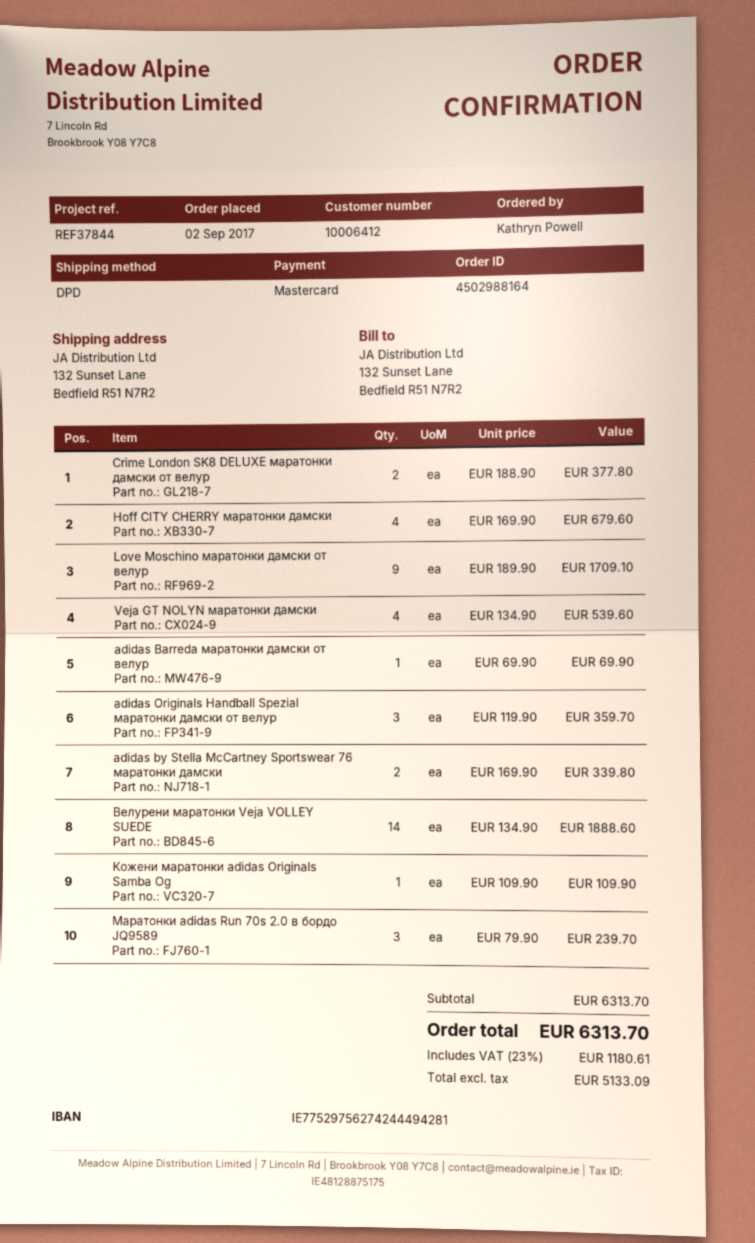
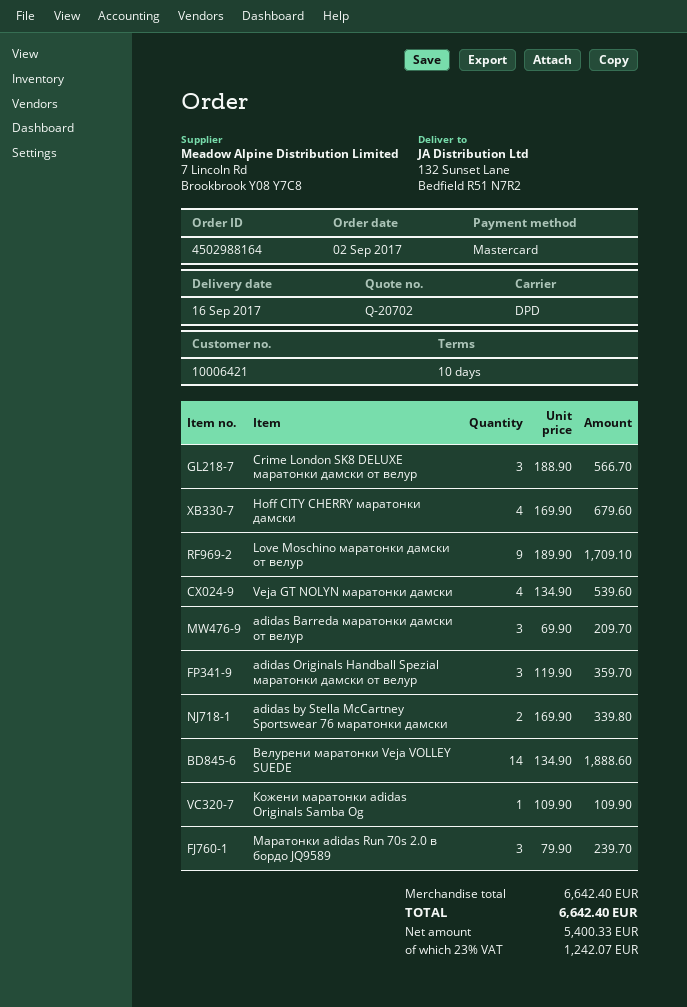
customer number: 10006412 -> 10006421
Crime London SK8 DELUXE маратонки дамски от велур: 2 x 188.90 = 377.80 -> 3 x 188.90 = 566.70
adidas Barreda маратонки дамски от велур: 1 x 69.90 = 69.90 -> 3 x 69.90 = 209.70
subtotal: 6313.70 -> 6642.40
net: 5133.09 -> 5400.33
tax: 23% = 1180.61 -> 23% = 1242.07
total: 6313.70 -> 6642.40

